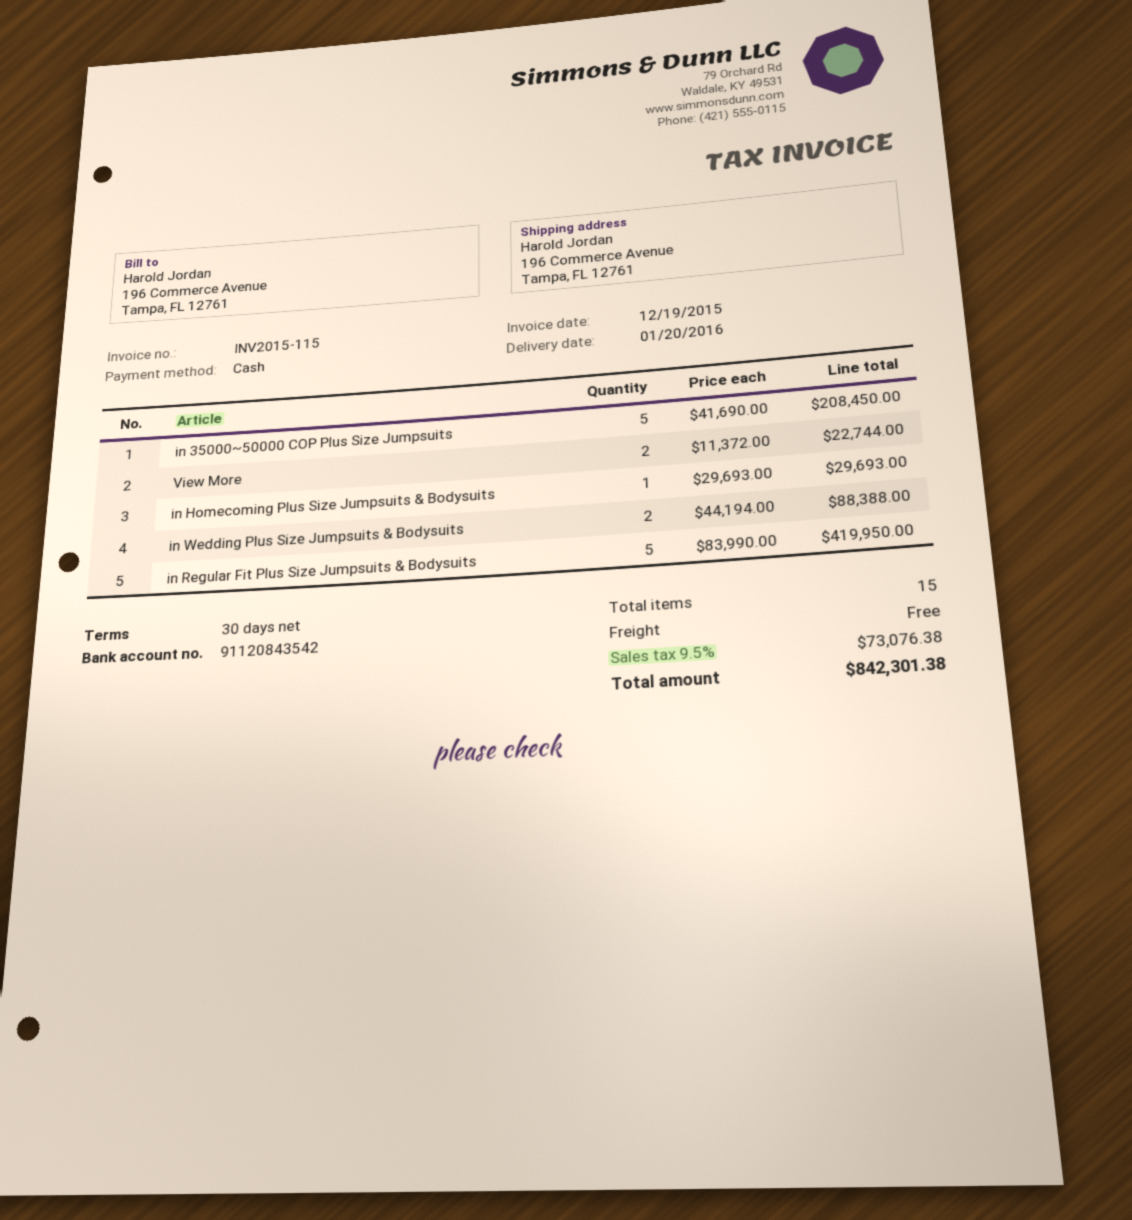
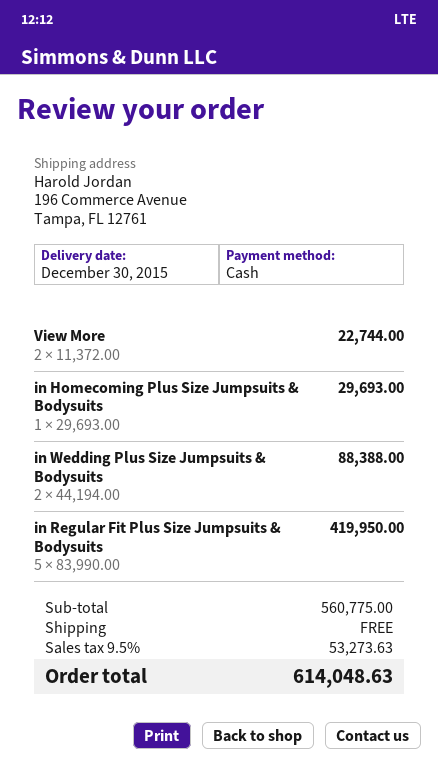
delivery date: 2016-01-20 -> 2015-12-30
in 35000~50000 COP Plus Size Jumpsuits: 5 x 41690.00 = 208450.00 -> none
tax: 9.5% = 73076.38 -> 9.5% = 53273.63
total: 842301.38 -> 614048.63

